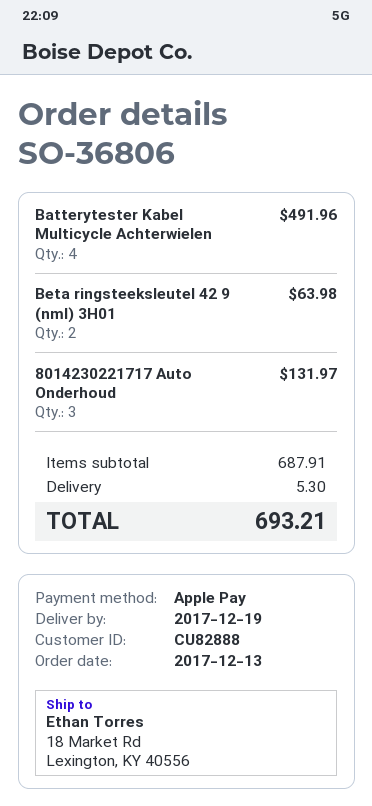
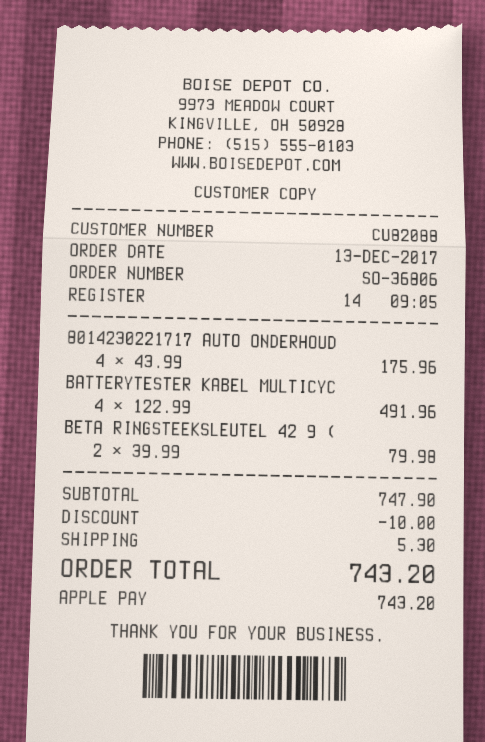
customer number: CU82888 -> CU82088
Beta ringsteeksleutel 42 9 (nml) 3H01: 2 for 63.98 -> 2 for 79.98
8014230221717 Auto Onderhoud: 3 for 131.97 -> 4 for 175.96
subtotal: 687.91 -> 747.90
discount: none -> 10.00
total: 693.21 -> 743.20

